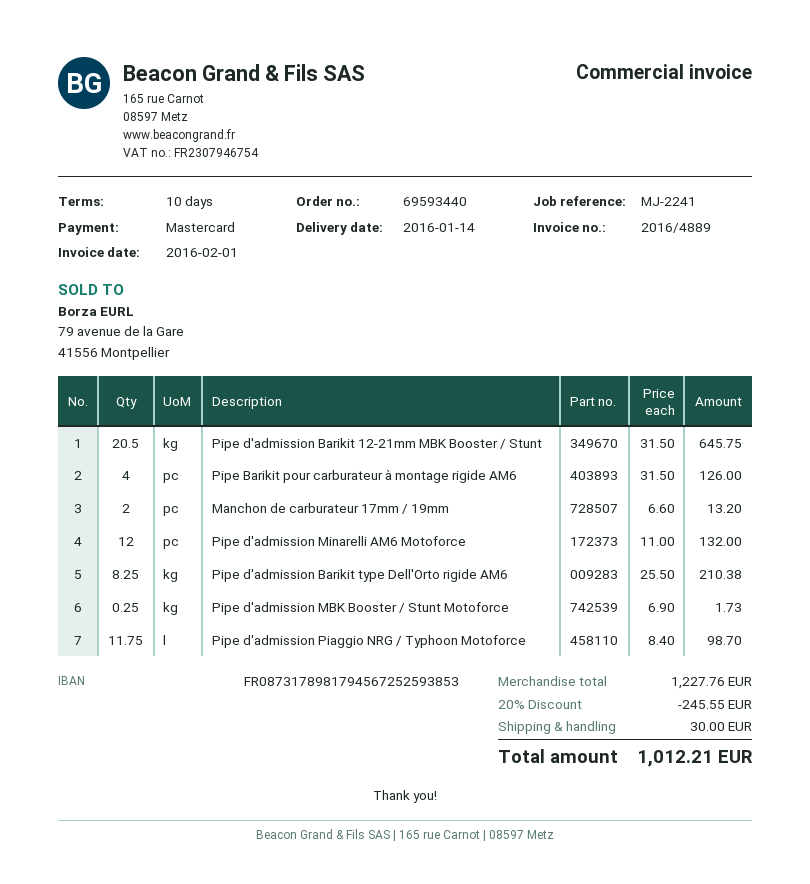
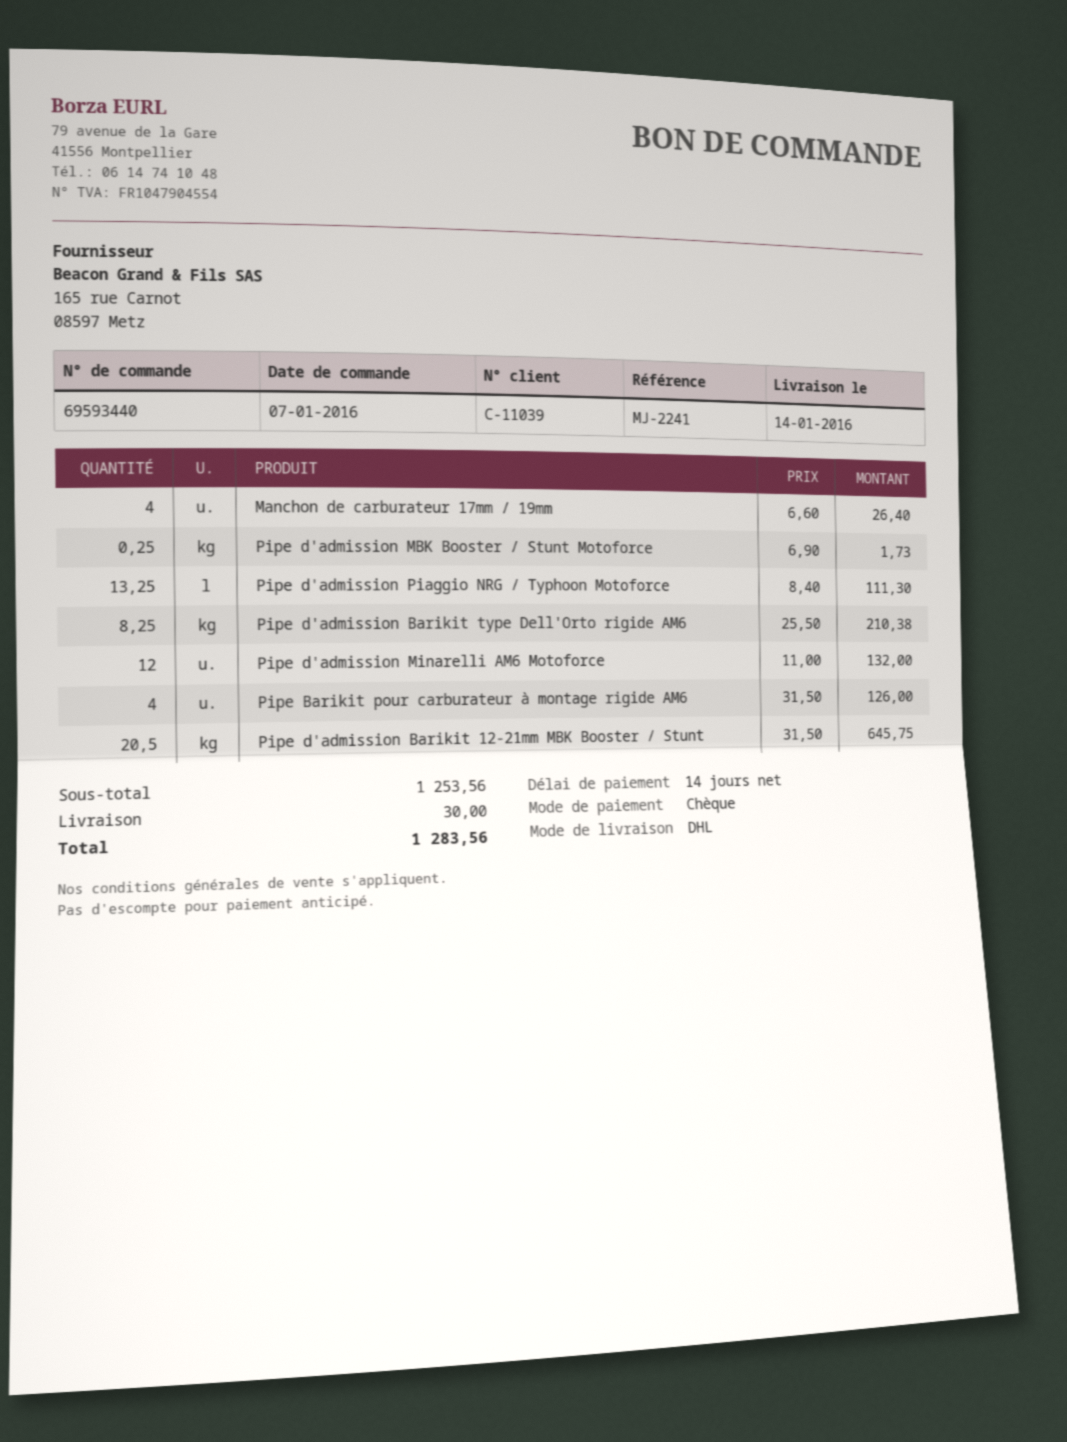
payment terms: 10 days -> 14 days
payment method: Mastercard -> cheque
Manchon de carburateur 17mm / 19mm: 2 x 6.60 = 13.20 -> 4 x 6.60 = 26.40
Pipe d'admission Piaggio NRG / Typhoon Motoforce: 11.75 x 8.40 = 98.70 -> 13.25 x 8.40 = 111.30
subtotal: 1227.76 -> 1253.56
discount: 20% = 245.55 -> none
total: 1012.21 -> 1283.56

